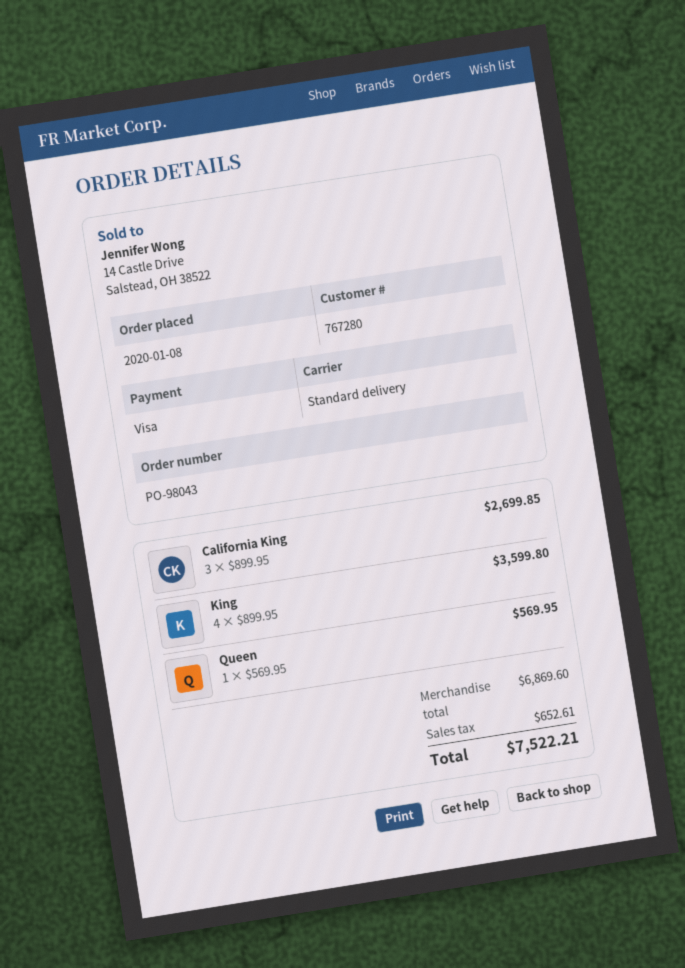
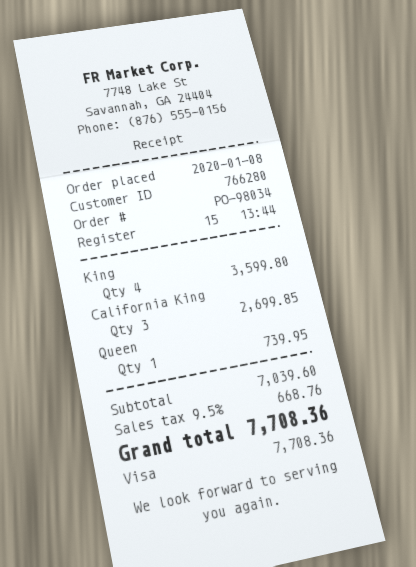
order number: PO-98043 -> PO-98034
customer number: 767280 -> 766280
Queen: 1 for 569.95 -> 1 for 739.95
subtotal: 6869.60 -> 7039.60
tax: 652.61 -> 668.76
total: 7522.21 -> 7708.36

